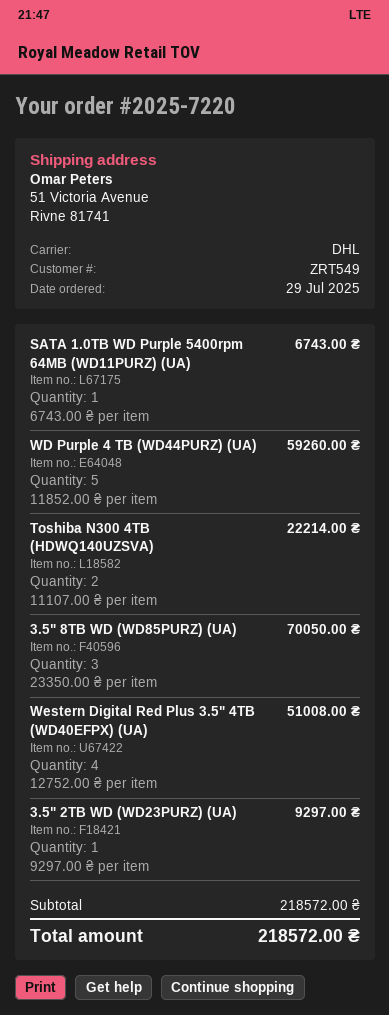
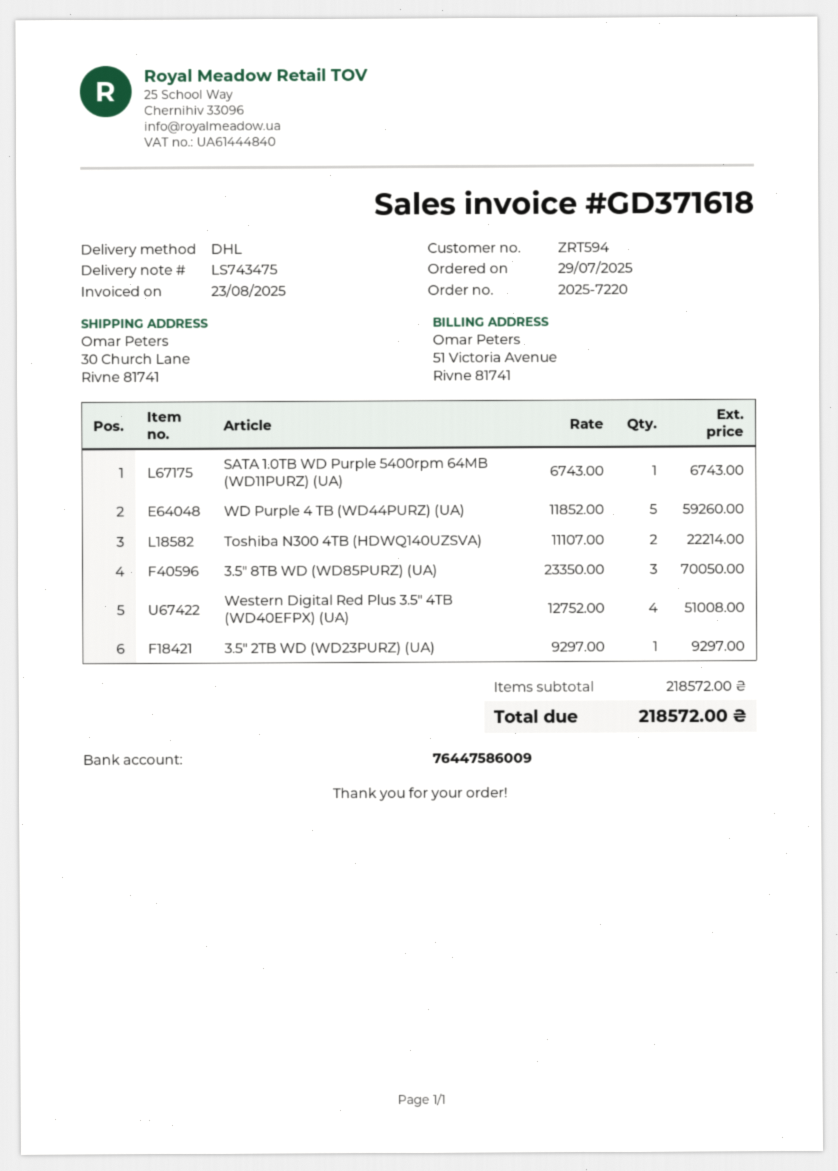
customer number: ZRT549 -> ZRT594
ship to: 51 Victoria Avenue, Rivne 81741 -> 30 Church Lane, Rivne 81741

